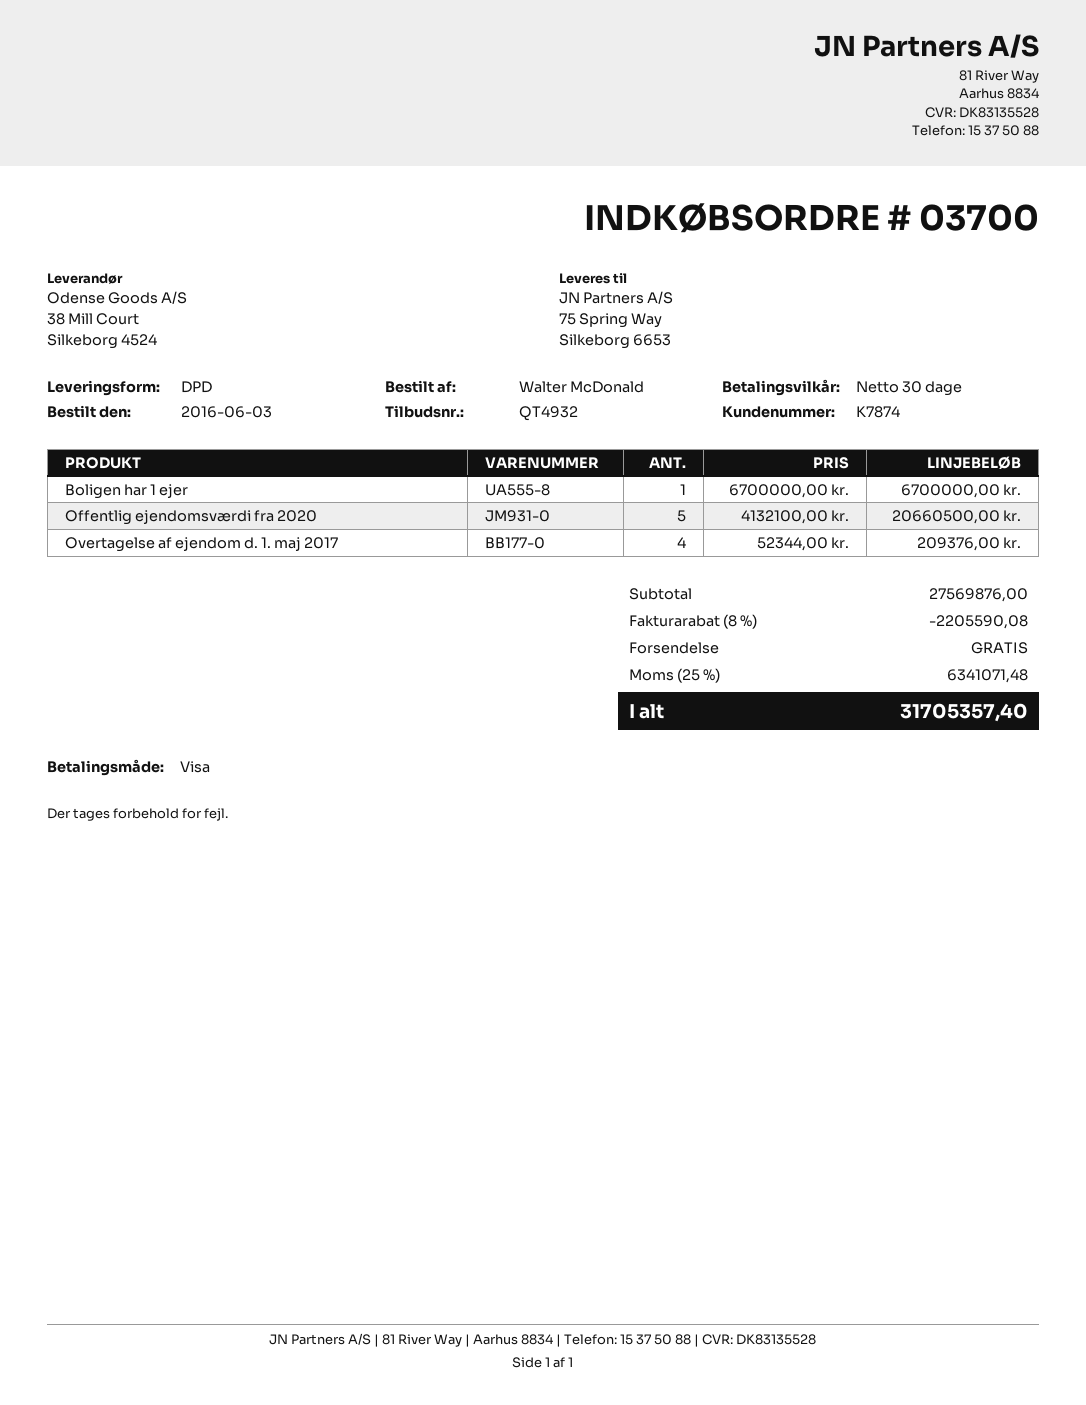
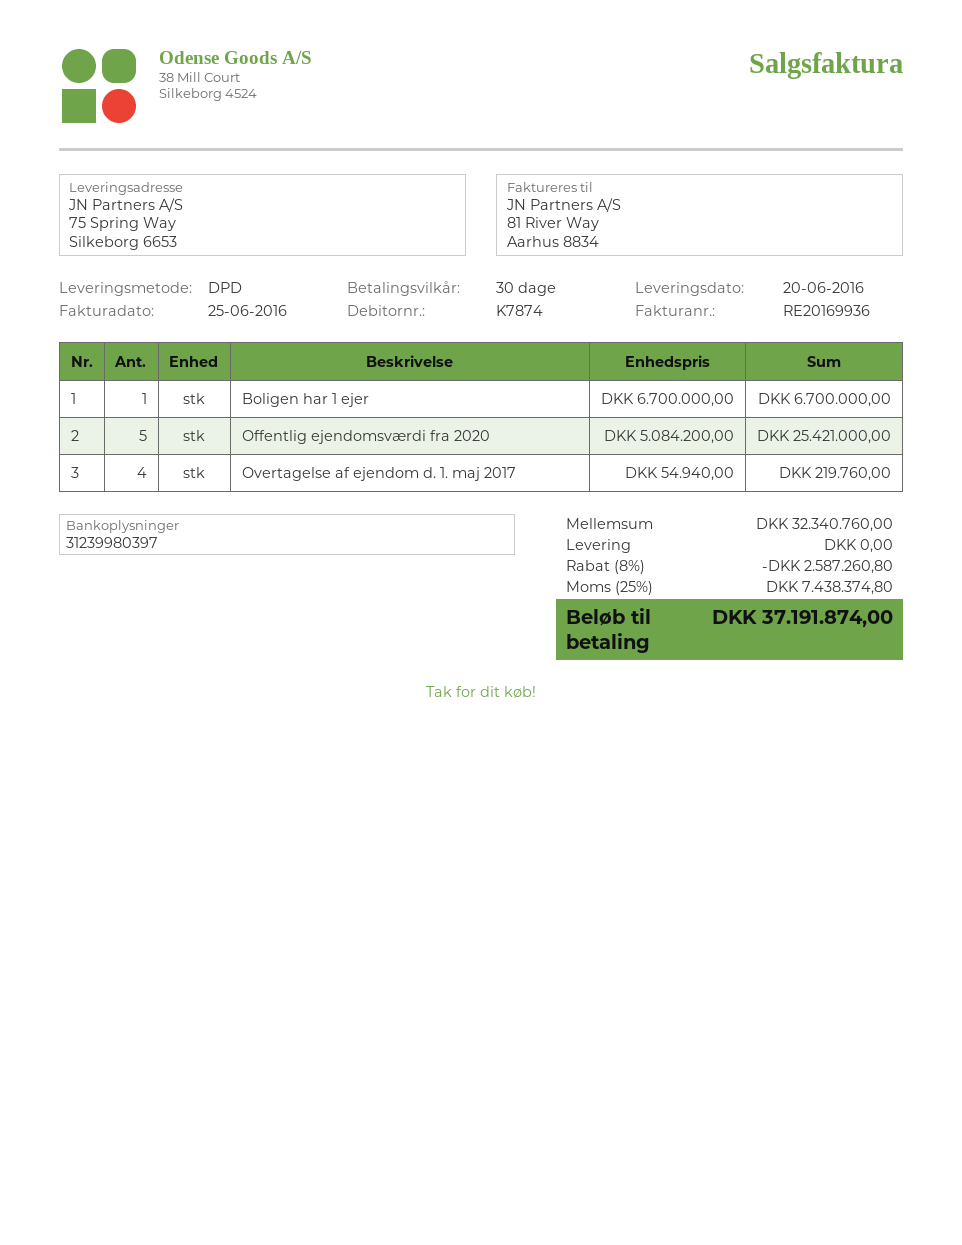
Offentlig ejendomsværdi fra 2020: 5 x 4132100.00 = 20660500.00 -> 5 x 5084200.00 = 25421000.00
Overtagelse af ejendom d. 1. maj 2017: 4 x 52344.00 = 209376.00 -> 4 x 54940.00 = 219760.00
subtotal: 27569876.00 -> 32340760.00
discount: 8% = 2205590.08 -> 8% = 2587260.80
tax: 25% = 6341071.48 -> 25% = 7438374.80
total: 31705357.40 -> 37191874.00

